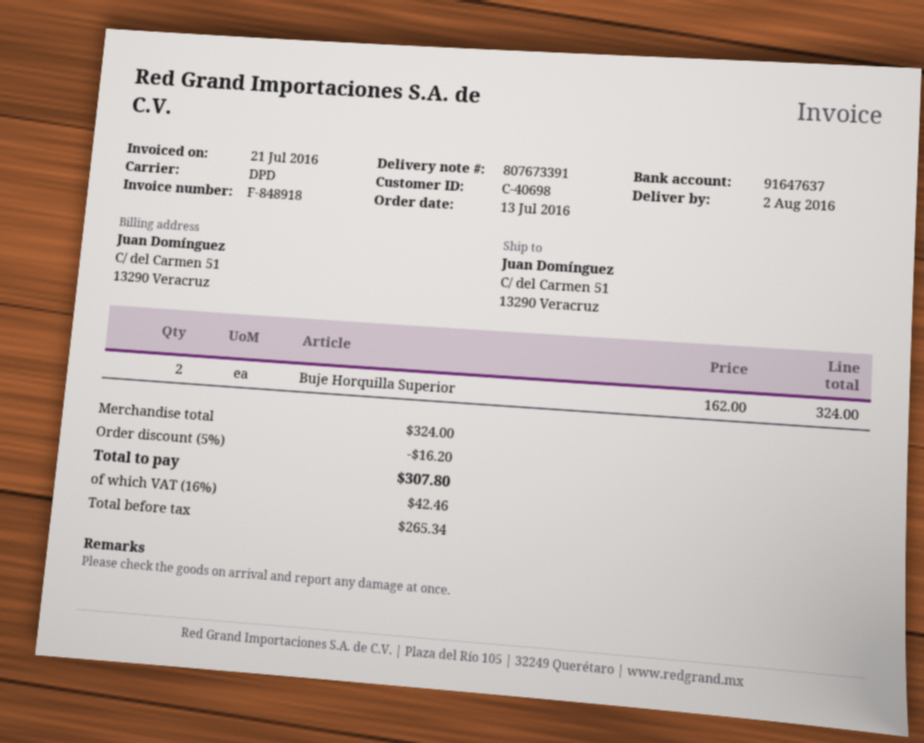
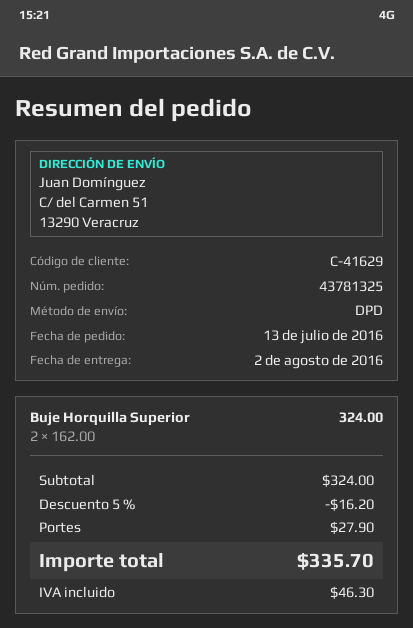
customer number: C-40698 -> C-41629
shipping: none -> 27.90
tax: 42.46 -> 46.30
total: 307.80 -> 335.70

